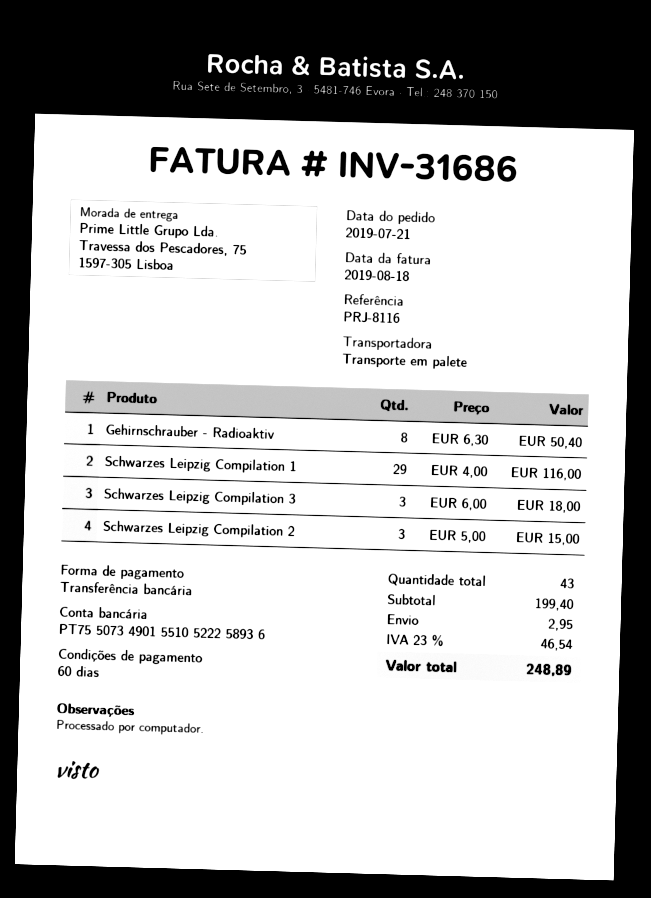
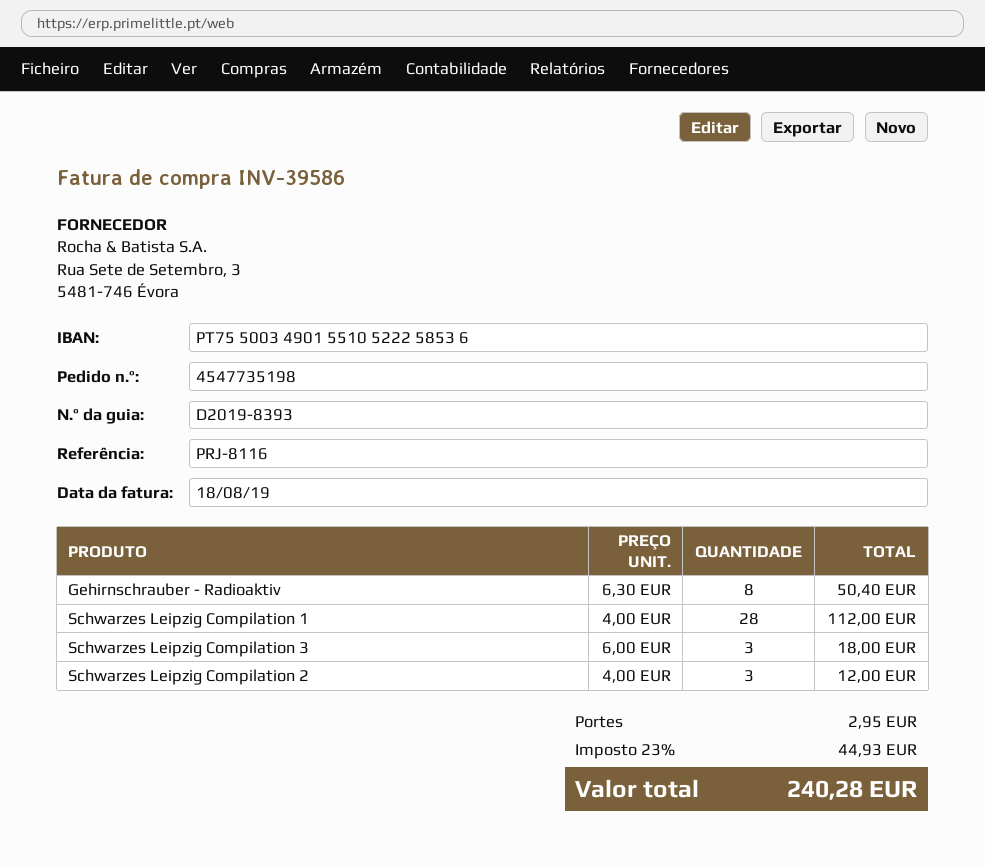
invoice number: INV-31686 -> INV-39586
bank account: PT75507349015510522258936 -> PT75500349015510522258536
Schwarzes Leipzig Compilation 1: 29 x 4.00 = 116.00 -> 28 x 4.00 = 112.00
Schwarzes Leipzig Compilation 2: 3 x 5.00 = 15.00 -> 3 x 4.00 = 12.00
tax: 23% = 46.54 -> 23% = 44.93
total: 248.89 -> 240.28

